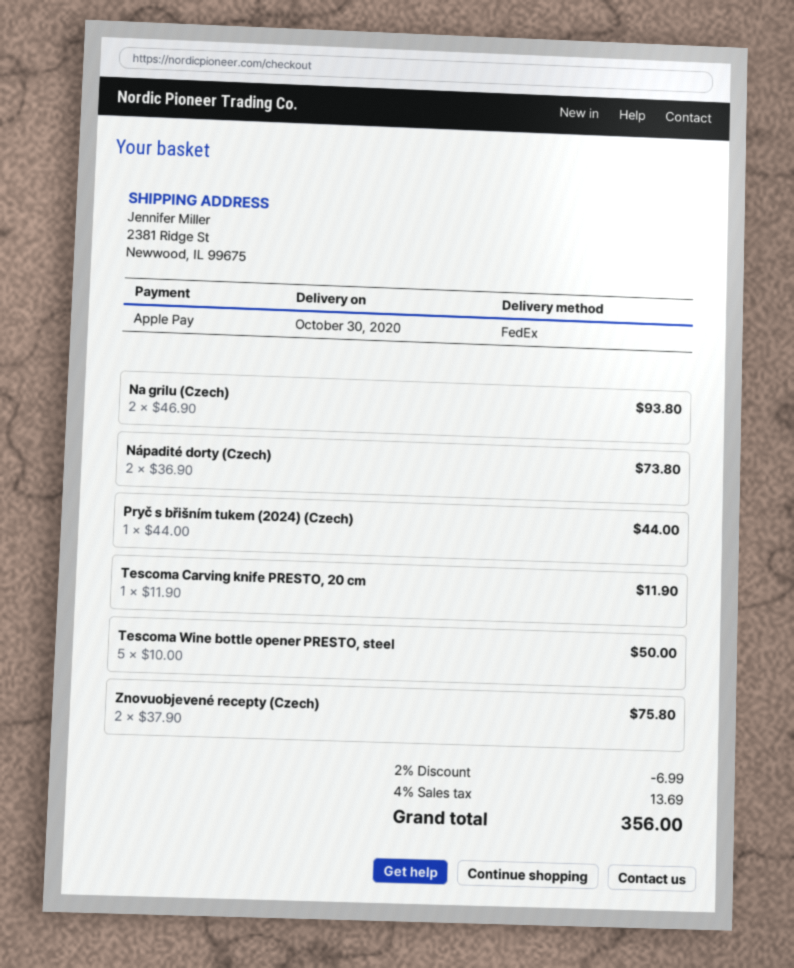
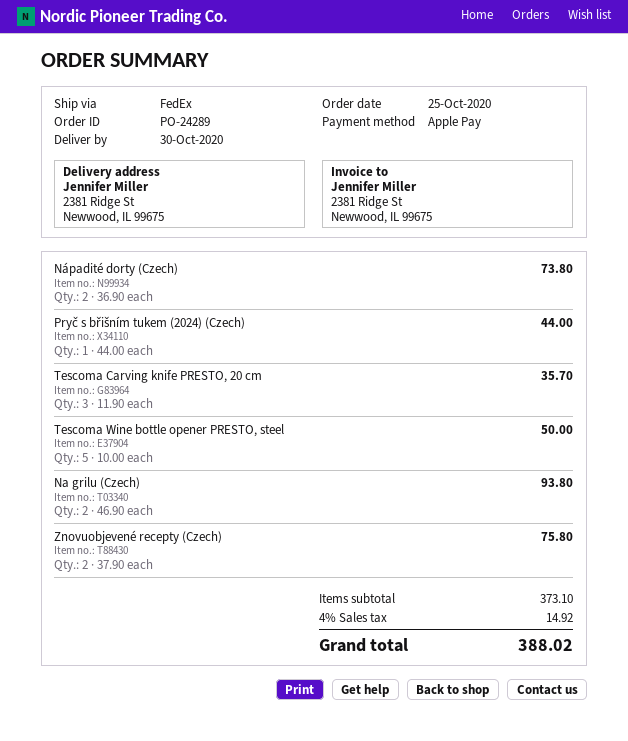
Tescoma Carving knife PRESTO, 20 cm: 1 x 11.90 = 11.90 -> 3 x 11.90 = 35.70
discount: 2% = 6.99 -> none
tax: 4% = 13.69 -> 4% = 14.92
total: 356.00 -> 388.02

